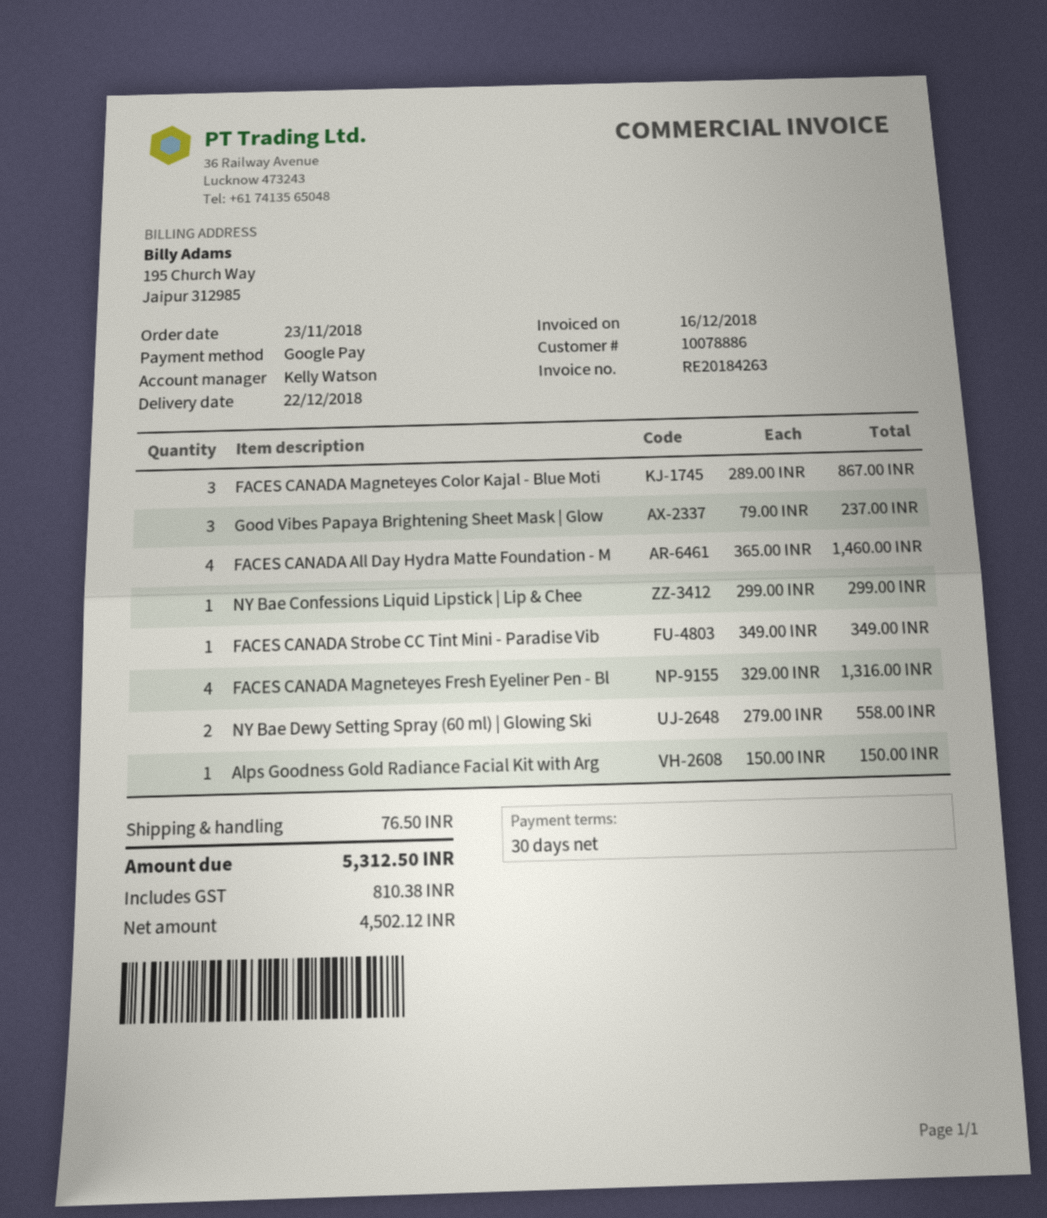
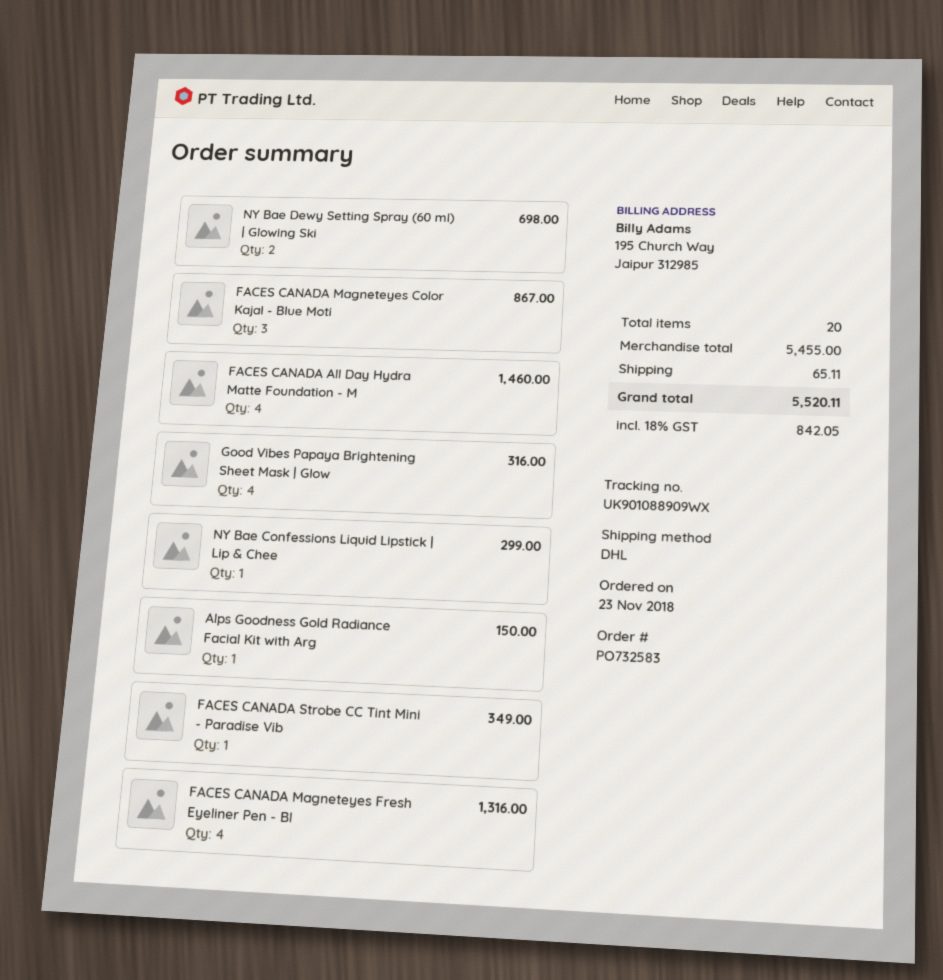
Good Vibes Papaya Brightening Sheet Mask | Glow: 3 for 237.00 -> 4 for 316.00
NY Bae Dewy Setting Spray (60 ml) | Glowing Ski: 2 for 558.00 -> 2 for 698.00
shipping: 76.50 -> 65.11
tax: 810.38 -> 842.05
total: 5312.50 -> 5520.11

